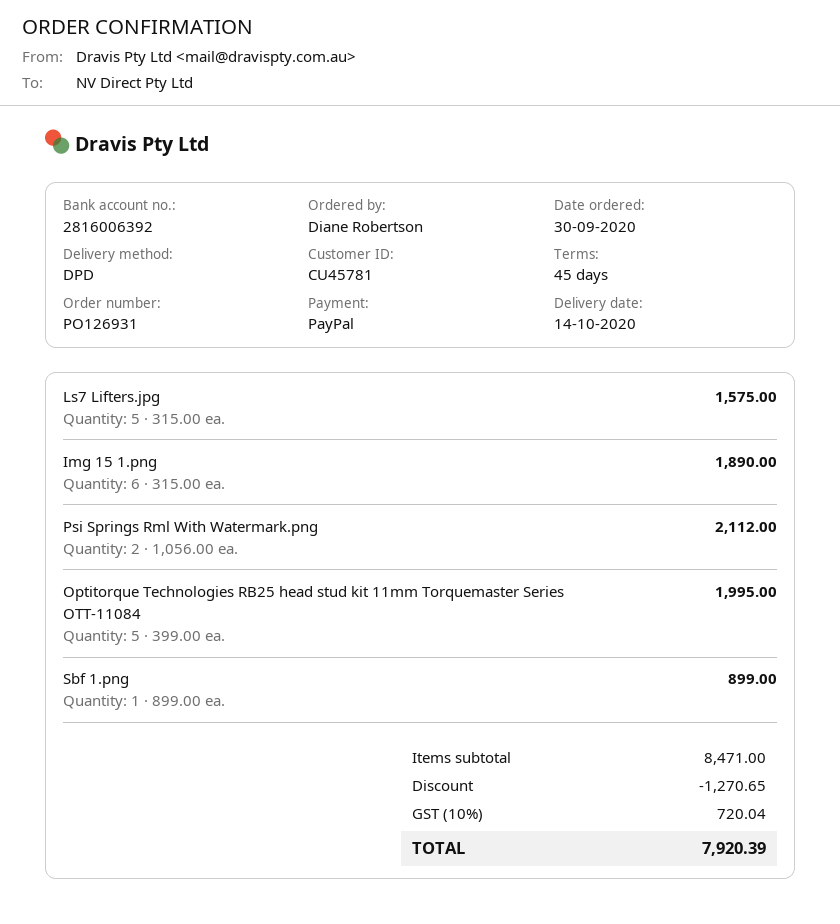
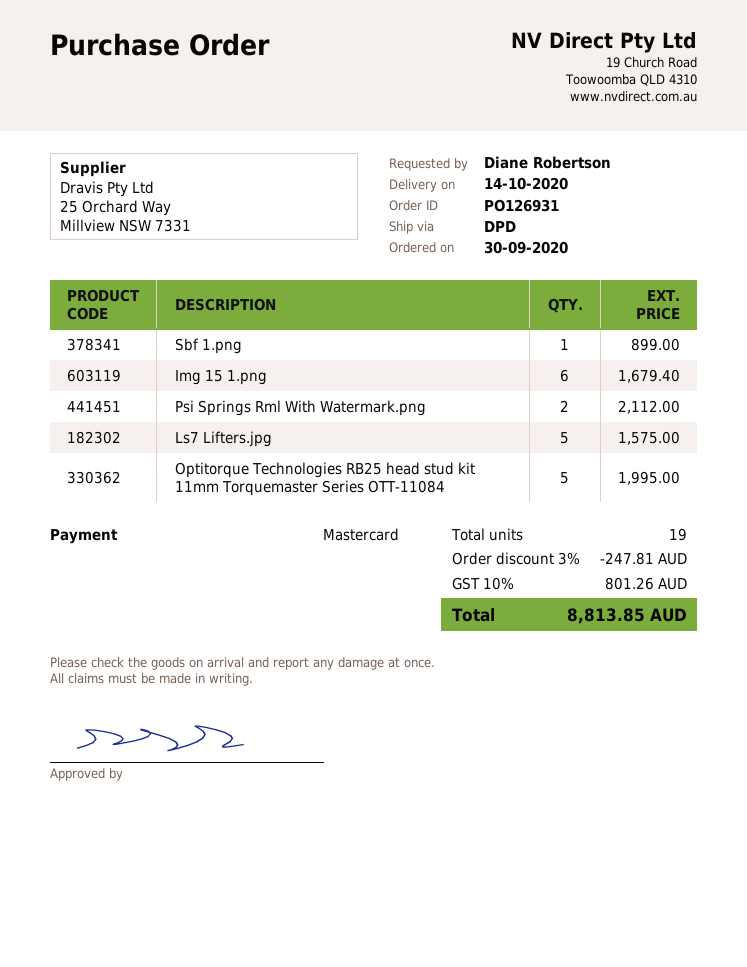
payment method: PayPal -> Mastercard
Img 15 1.png: 6 for 1890.00 -> 6 for 1679.40
discount: 1270.65 -> 247.81
tax: 10% = 720.04 -> 10% = 801.26
total: 7920.39 -> 8813.85

